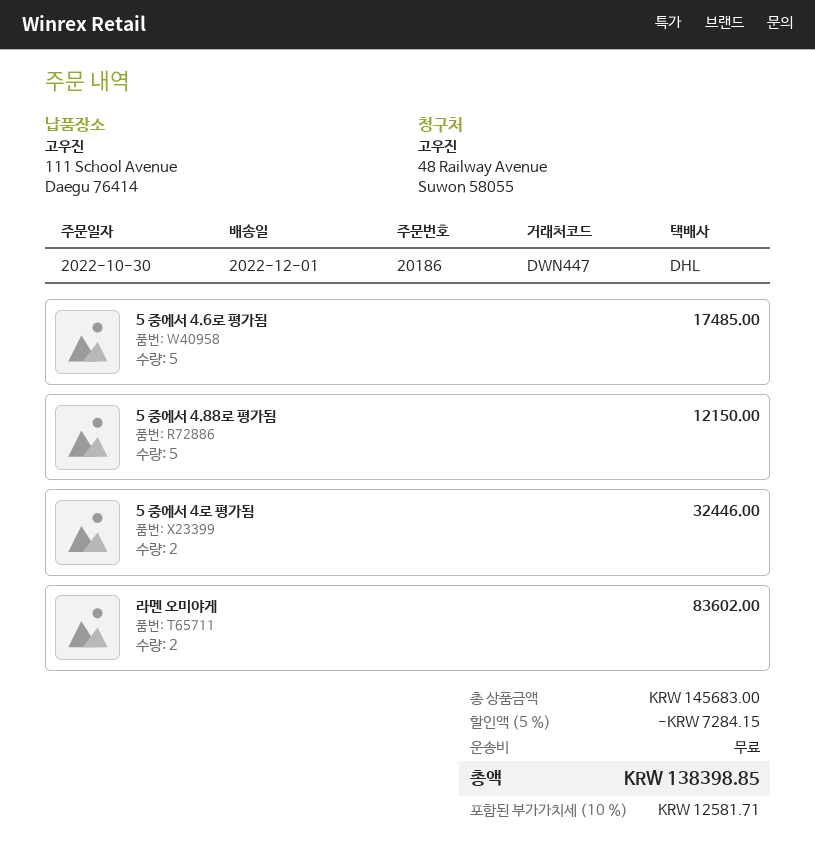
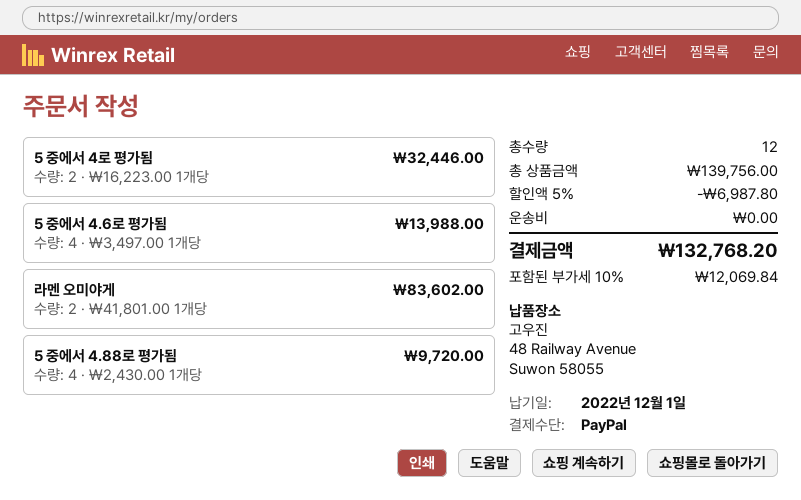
ship to: 111 School Avenue, Daegu 76414 -> 48 Railway Avenue, Suwon 58055
5 중에서 4.6로 평가됨: 5 for 17485.00 -> 4 for 13988.00
5 중에서 4.88로 평가됨: 5 for 12150.00 -> 4 for 9720.00
subtotal: 145683.00 -> 139756.00
discount: 5% = 7284.15 -> 5% = 6987.80
tax: 10% = 12581.71 -> 10% = 12069.84
total: 138398.85 -> 132768.20

